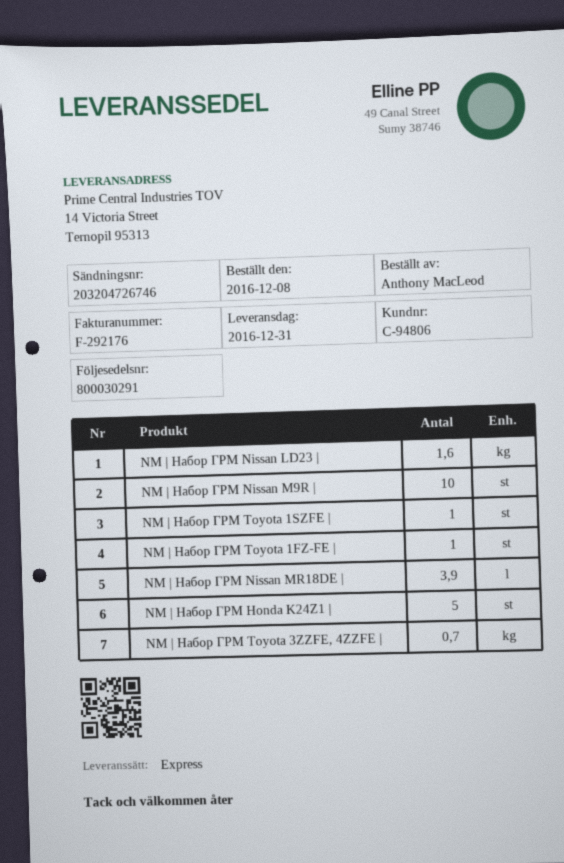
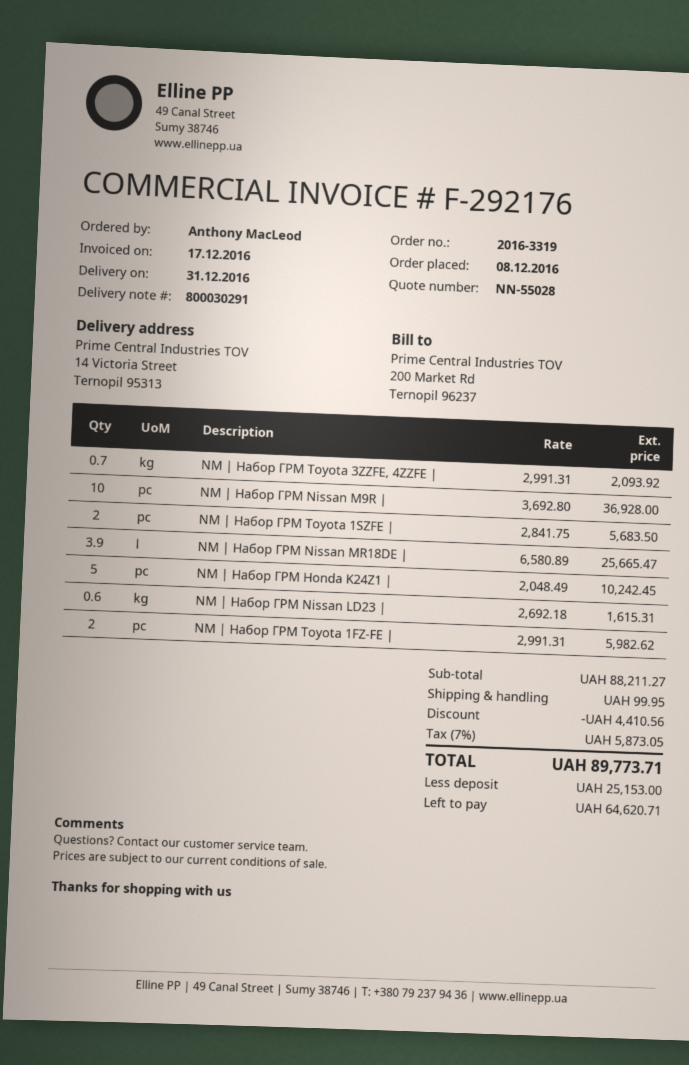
NM | Набор ГРМ Nissan LD23 |: 1.6 -> 0.6
NM | Набор ГРМ Toyota 1SZFE |: 1 -> 2
NM | Набор ГРМ Toyota 1FZ-FE |: 1 -> 2

